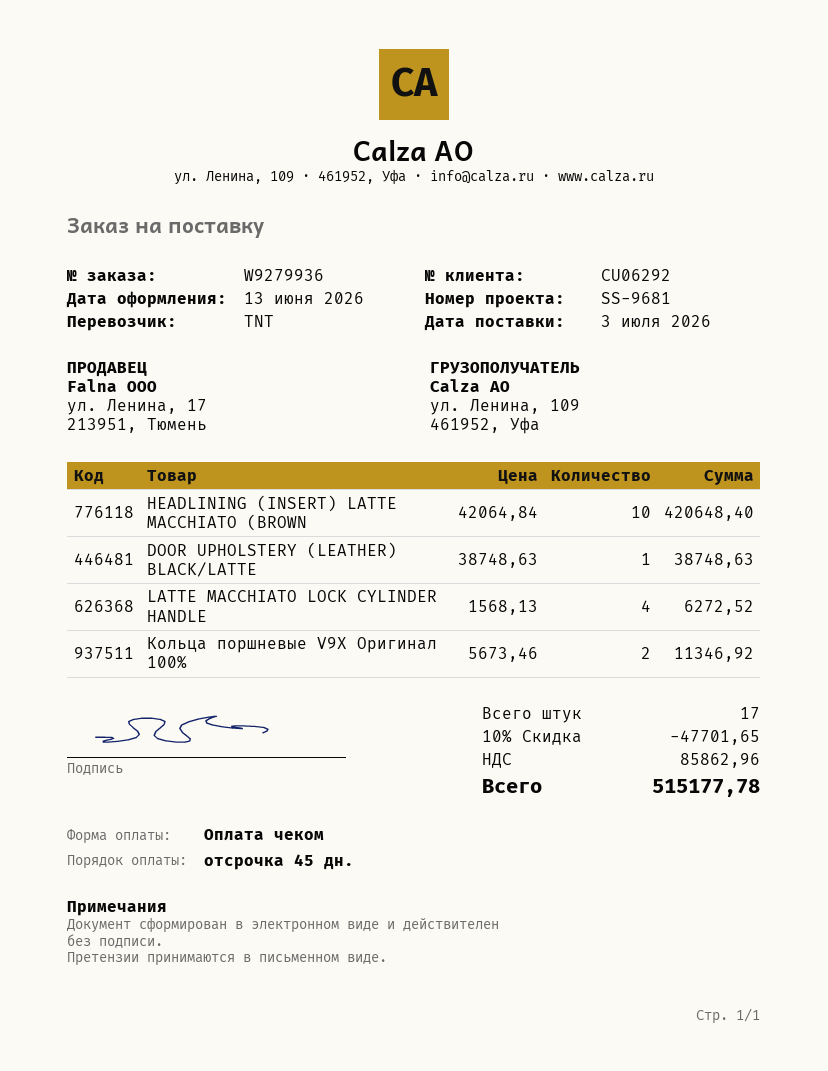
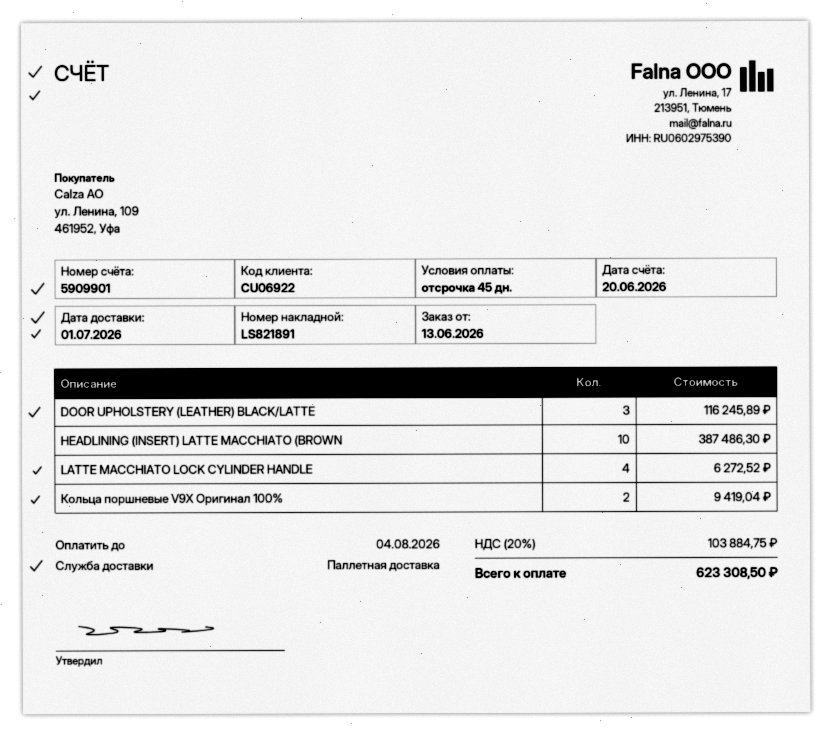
delivery date: 2026-07-03 -> 2026-07-01
customer number: CU06292 -> CU06922
shipping method: TNT -> pallet freight
HEADLINING (INSERT) LATTE MACCHIATO (BROWN: 10 for 420648.40 -> 10 for 387486.30
DOOR UPHOLSTERY (LEATHER) BLACK/LATTE: 1 for 38748.63 -> 3 for 116245.89
Кольца поршневые V9X Оригинал 100%: 2 for 11346.92 -> 2 for 9419.04
discount: 10% = 47701.65 -> none
tax: 85862.96 -> 103884.75
total: 515177.78 -> 623308.50

